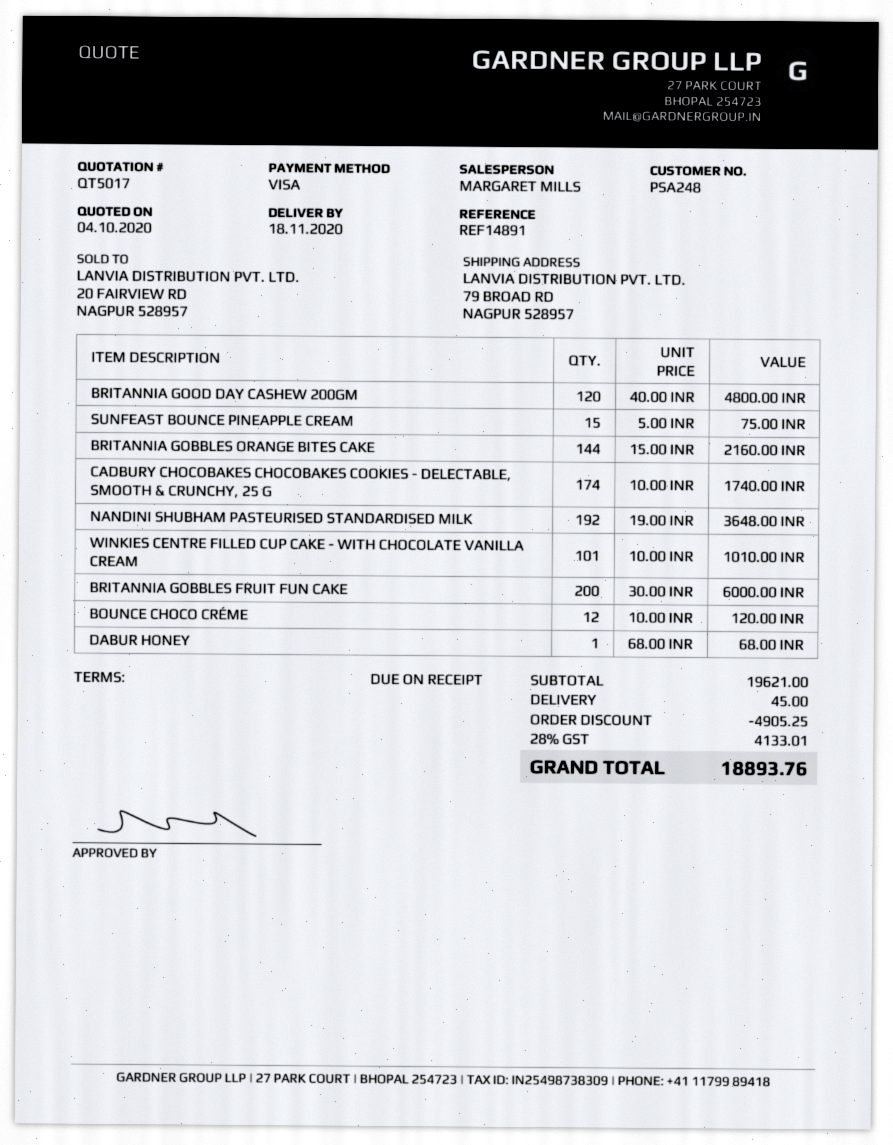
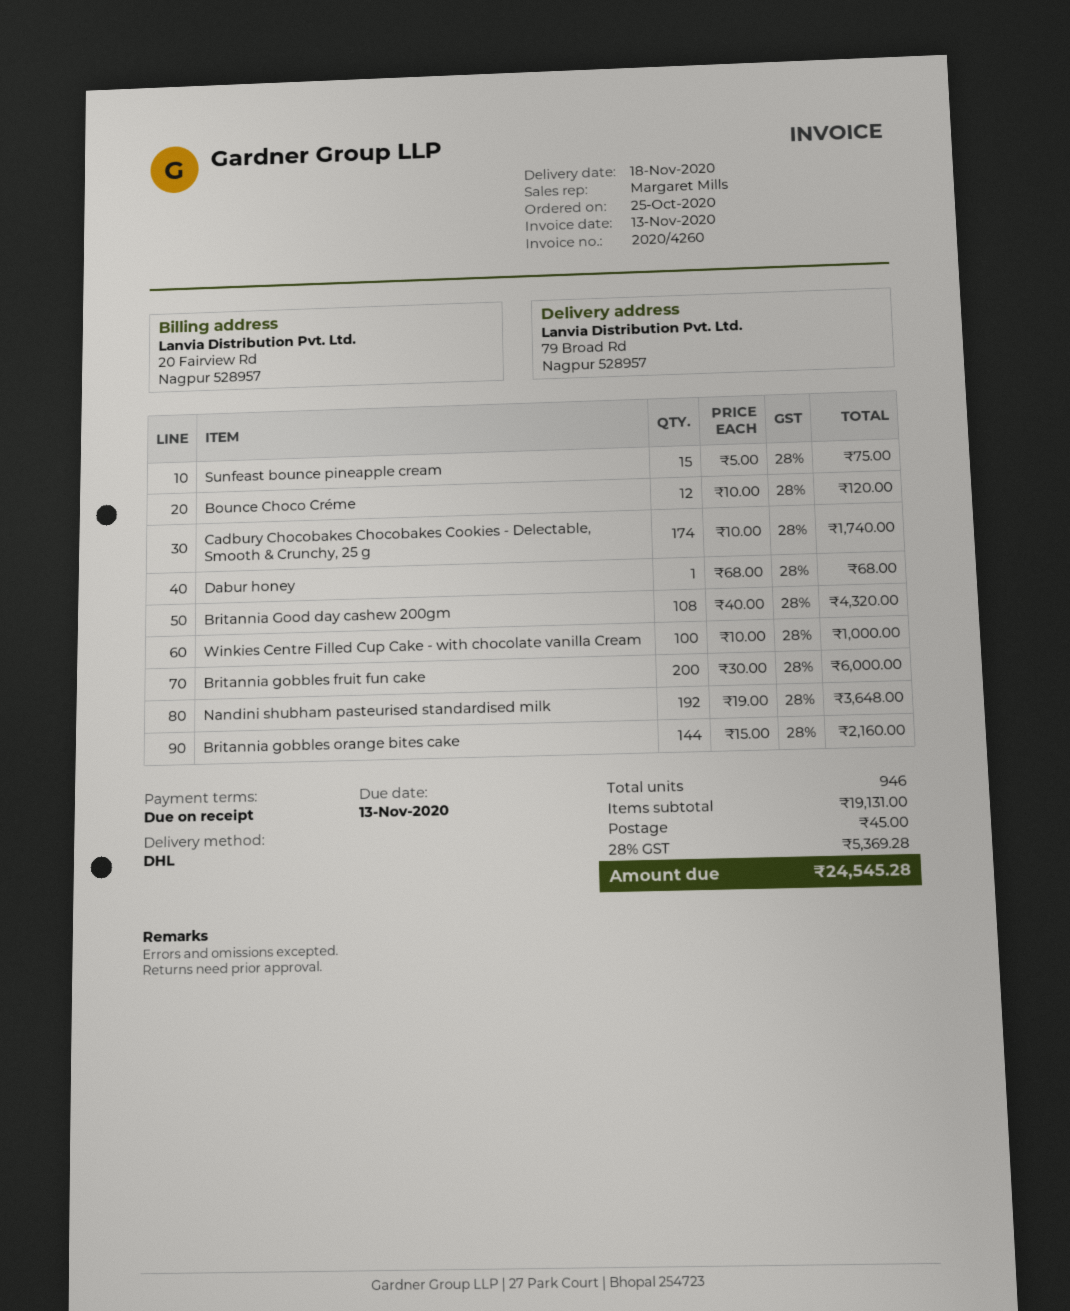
BRITANNIA GOOD DAY CASHEW 200GM: 120 x 40.00 = 4800.00 -> 108 x 40.00 = 4320.00
WINKIES CENTRE FILLED CUP CAKE - WITH CHOCOLATE VANILLA CREAM: 101 x 10.00 = 1010.00 -> 100 x 10.00 = 1000.00
subtotal: 19621.00 -> 19131.00
discount: 4905.25 -> none
tax: 28% = 4133.01 -> 28% = 5369.28
total: 18893.76 -> 24545.28

